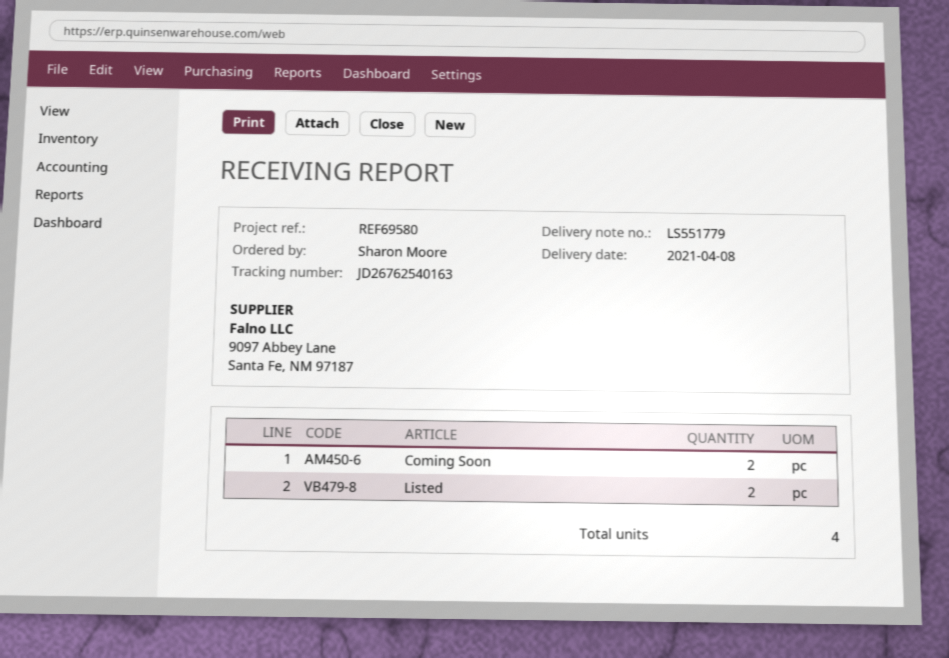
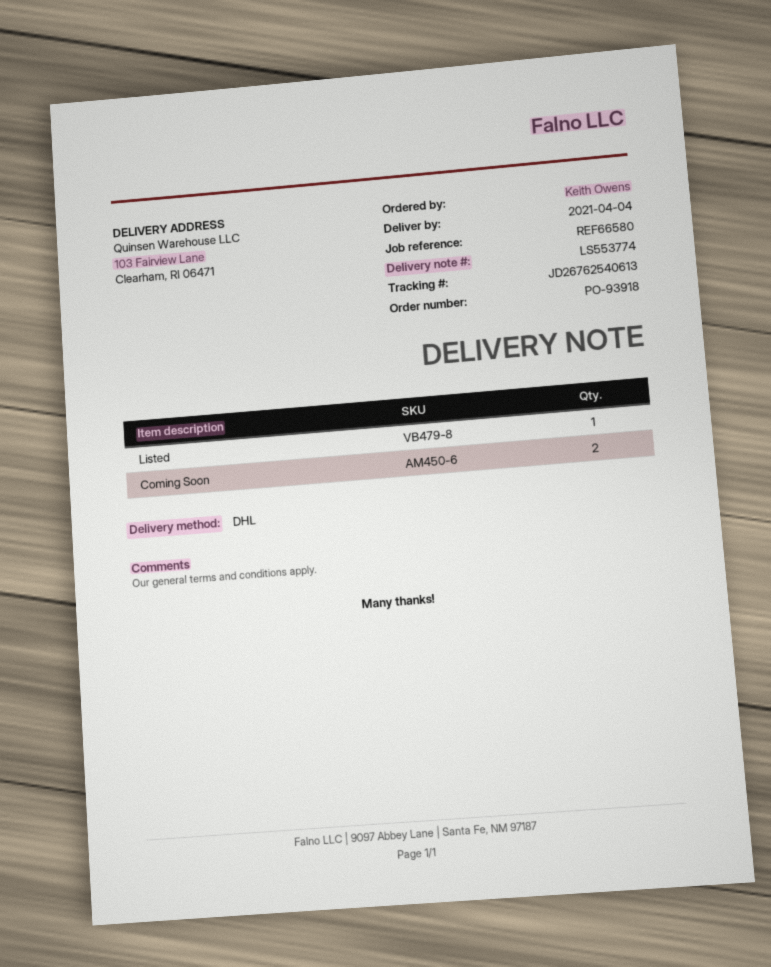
delivery note number: LS551779 -> LS553774
delivery date: 2021-04-08 -> 2021-04-04
reference: REF69580 -> REF66580
ordered by: Sharon Moore -> Keith Owens
tracking number: JD26762540163 -> JD26762540613
Listed: 2 -> 1

